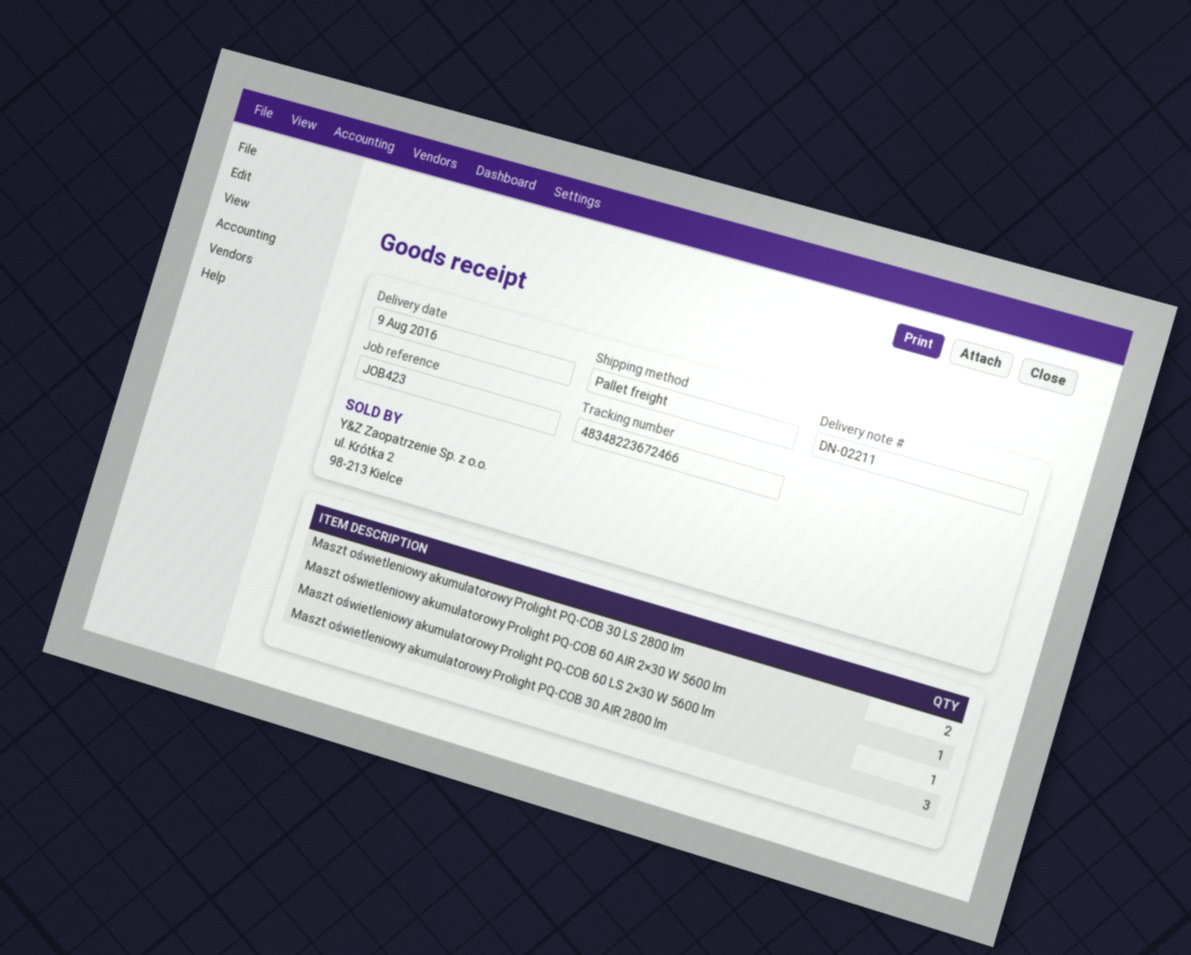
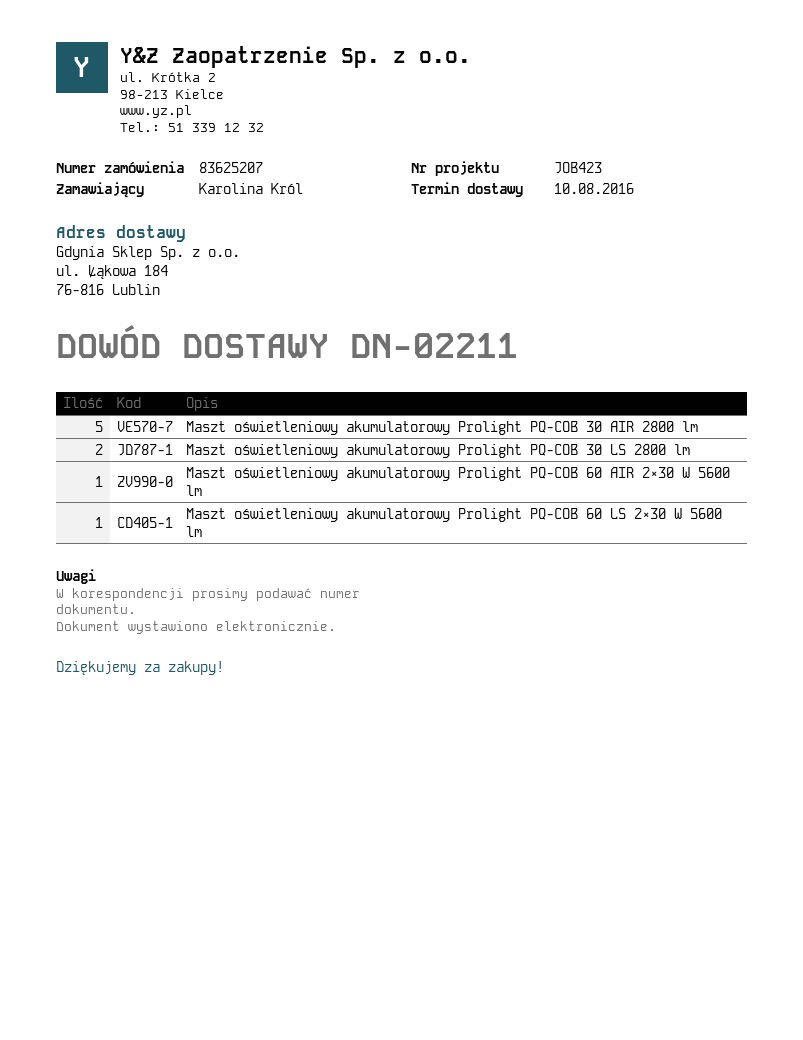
delivery date: 2016-08-09 -> 2016-08-10
Maszt oświetleniowy akumulatorowy Prolight PQ-COB 30 AIR 2800 lm: 3 -> 5

